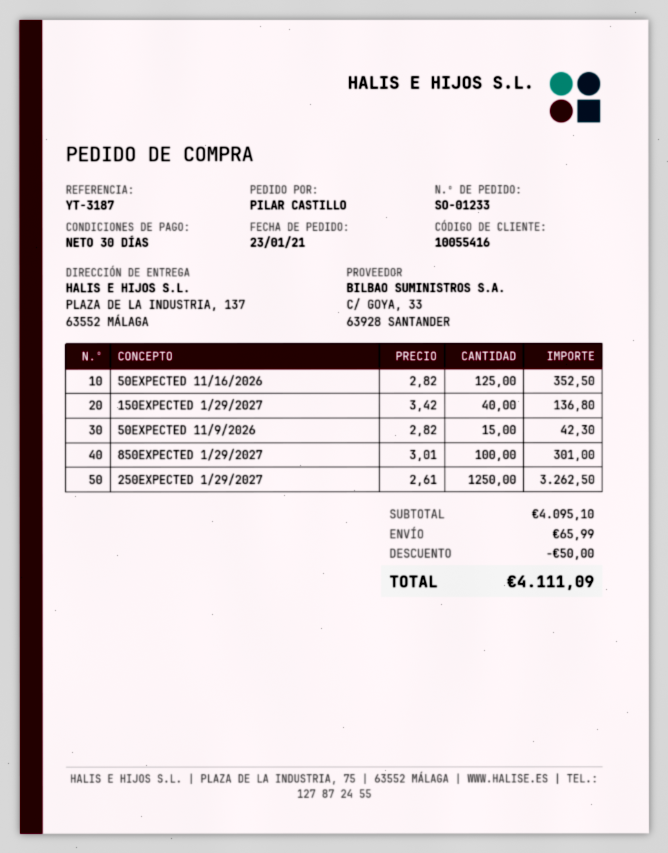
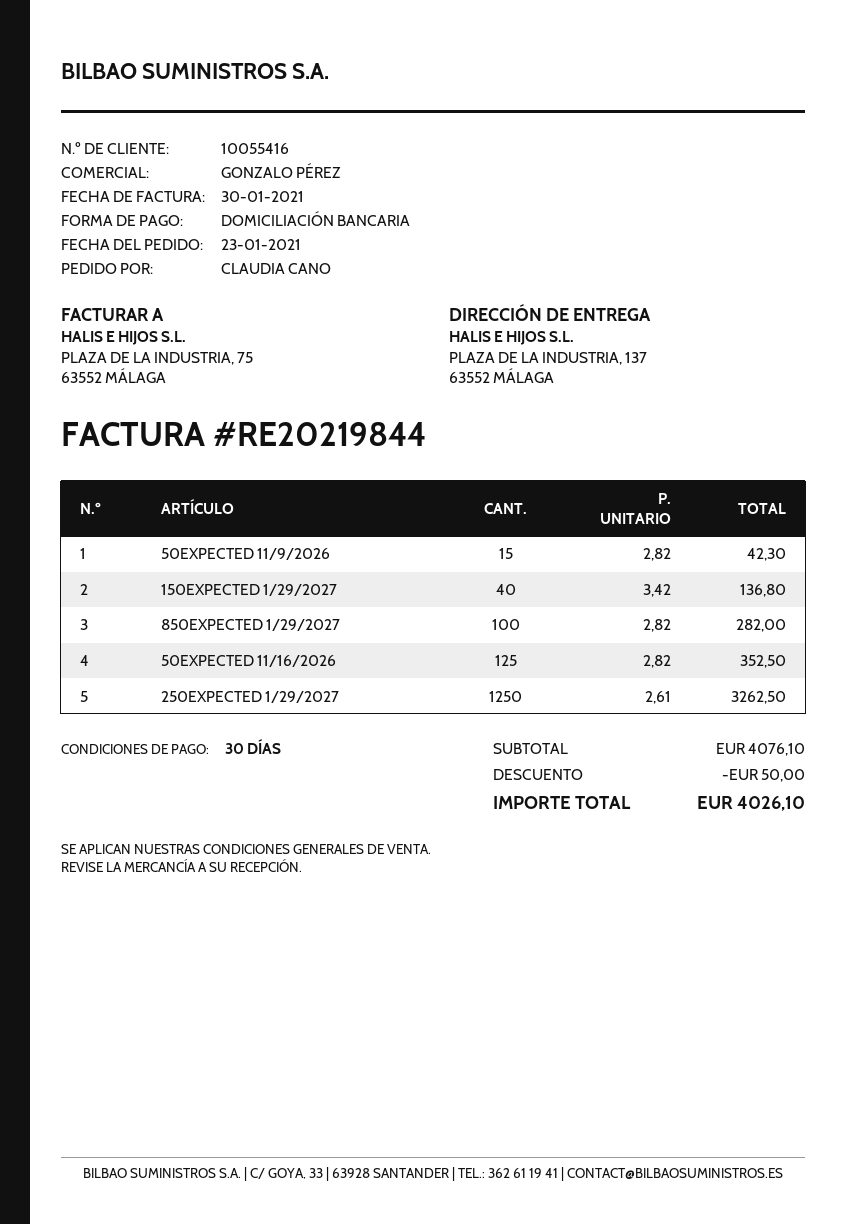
ordered by: PILAR CASTILLO -> CLAUDIA CANO
850EXPECTED 1/29/2027: 100 x 3.01 = 301.00 -> 100 x 2.82 = 282.00
subtotal: 4095.10 -> 4076.10
shipping: 65.99 -> none
total: 4111.09 -> 4026.10

